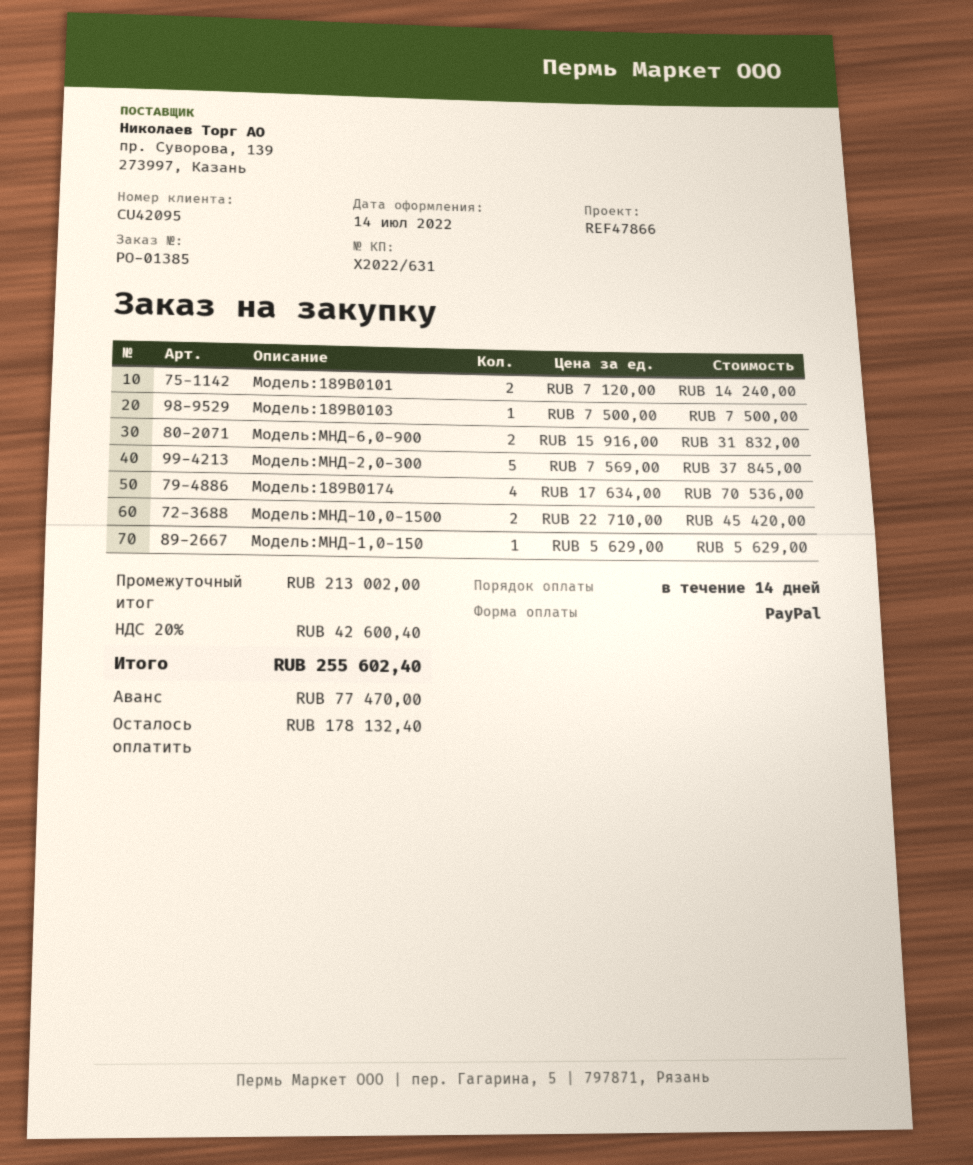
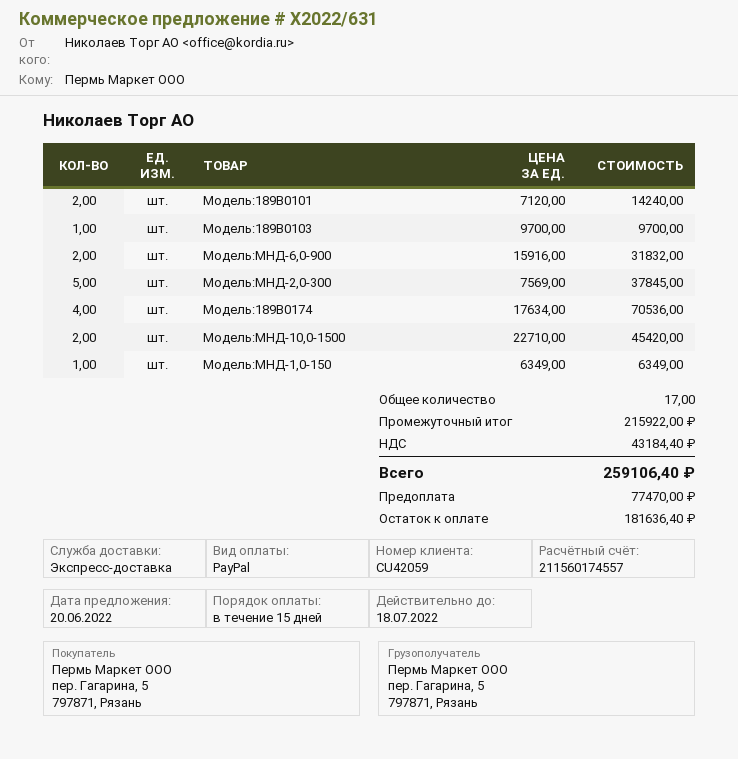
payment terms: 14 days -> 15 days
customer number: CU42095 -> CU42059
Модель:189B0103: 1 x 7500.00 = 7500.00 -> 1 x 9700.00 = 9700.00
Модель:МНД-1,0-150: 1 x 5629.00 = 5629.00 -> 1 x 6349.00 = 6349.00
subtotal: 213002.00 -> 215922.00
tax: 42600.40 -> 43184.40
total: 255602.40 -> 259106.40
balance: 178132.40 -> 181636.40

